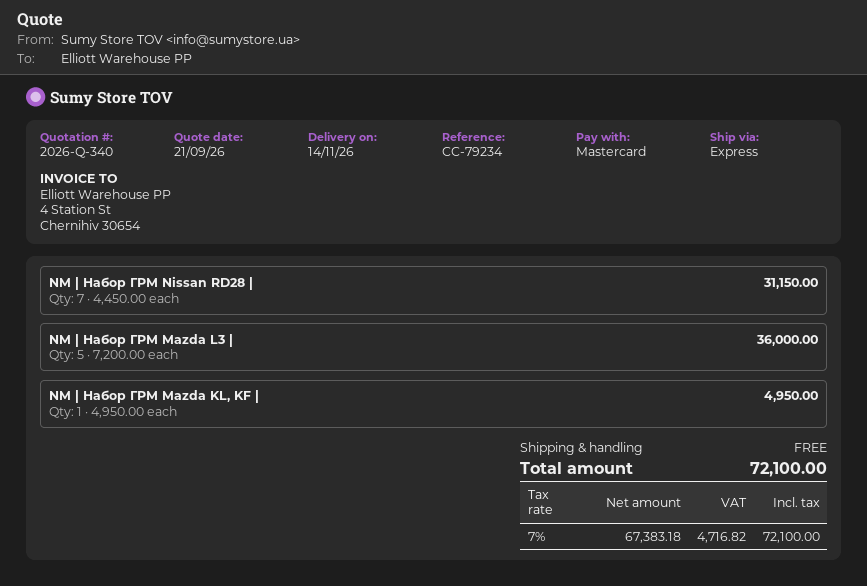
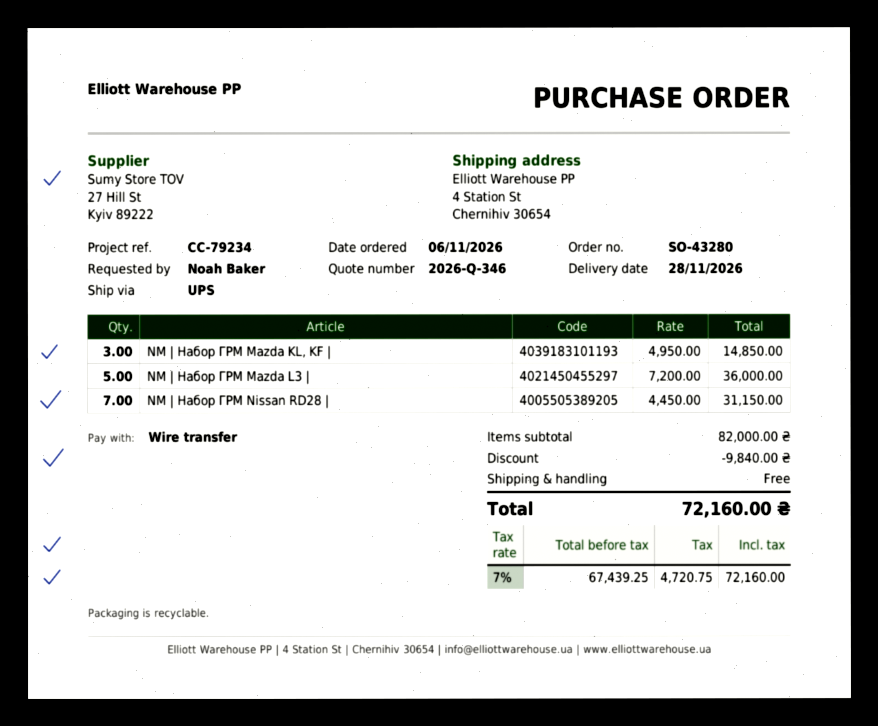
quote number: 2026-Q-340 -> 2026-Q-346
delivery date: 2026-11-14 -> 2026-11-28
payment method: Mastercard -> bank transfer
shipping method: express -> UPS
NM | Набор ГРМ Mazda KL, KF |: 1 x 4950.00 = 4950.00 -> 3 x 4950.00 = 14850.00
discount: none -> 9840.00
net: 67383.18 -> 67439.25
tax: 7% = 4716.82 -> 7% = 4720.75
total: 72100.00 -> 72160.00

